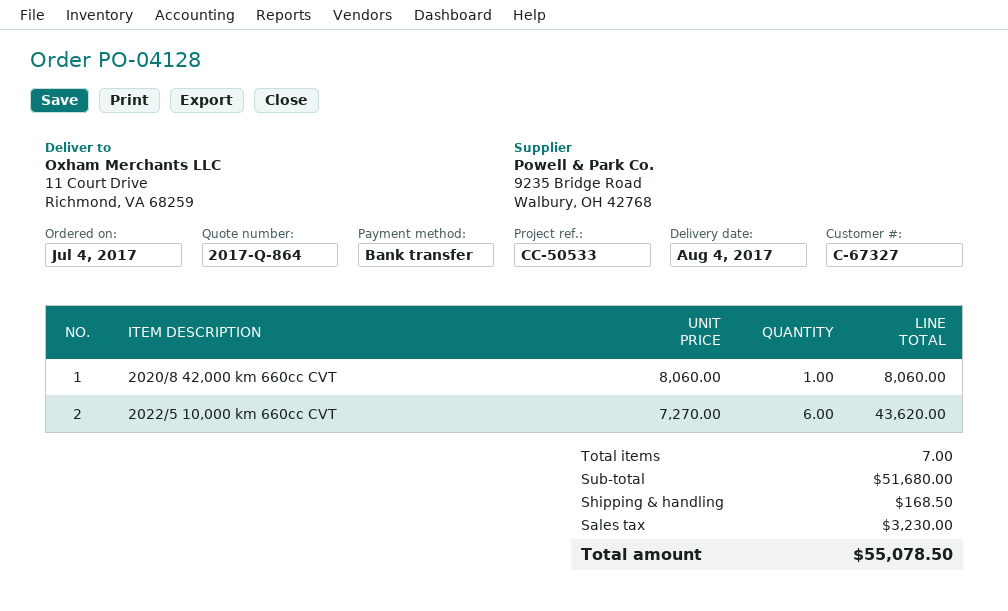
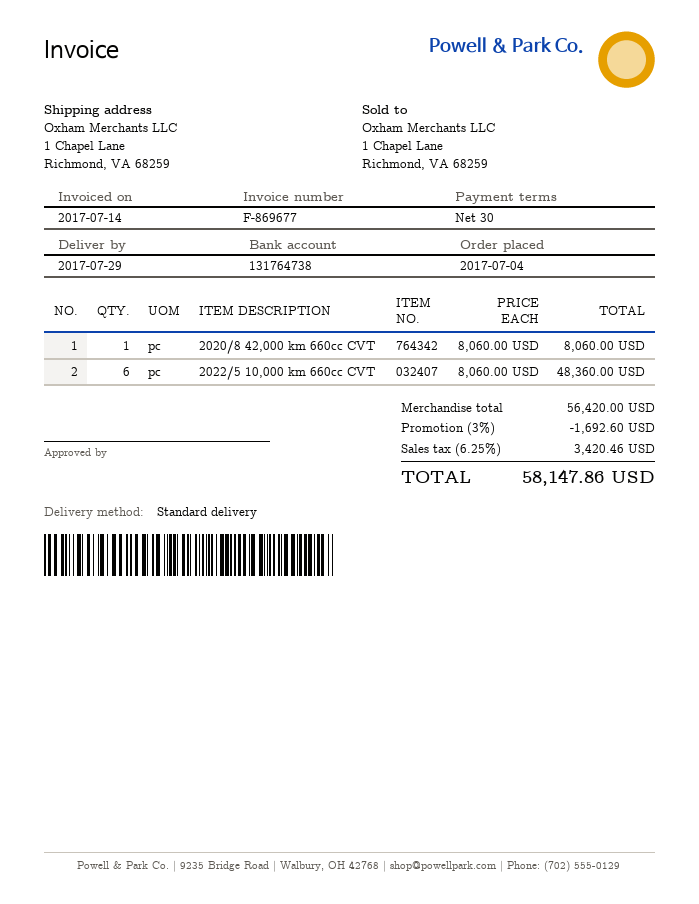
delivery date: 2017-08-04 -> 2017-07-29
ship to: 11 Court Drive, Richmond, VA 68259 -> 1 Chapel Lane, Richmond, VA 68259
2022/5 10,000 km 660cc CVT: 6 x 7270.00 = 43620.00 -> 6 x 8060.00 = 48360.00
subtotal: 51680.00 -> 56420.00
discount: none -> 3% = 1692.60
shipping: 168.50 -> none
tax: 3230.00 -> 3420.46
total: 55078.50 -> 58147.86

